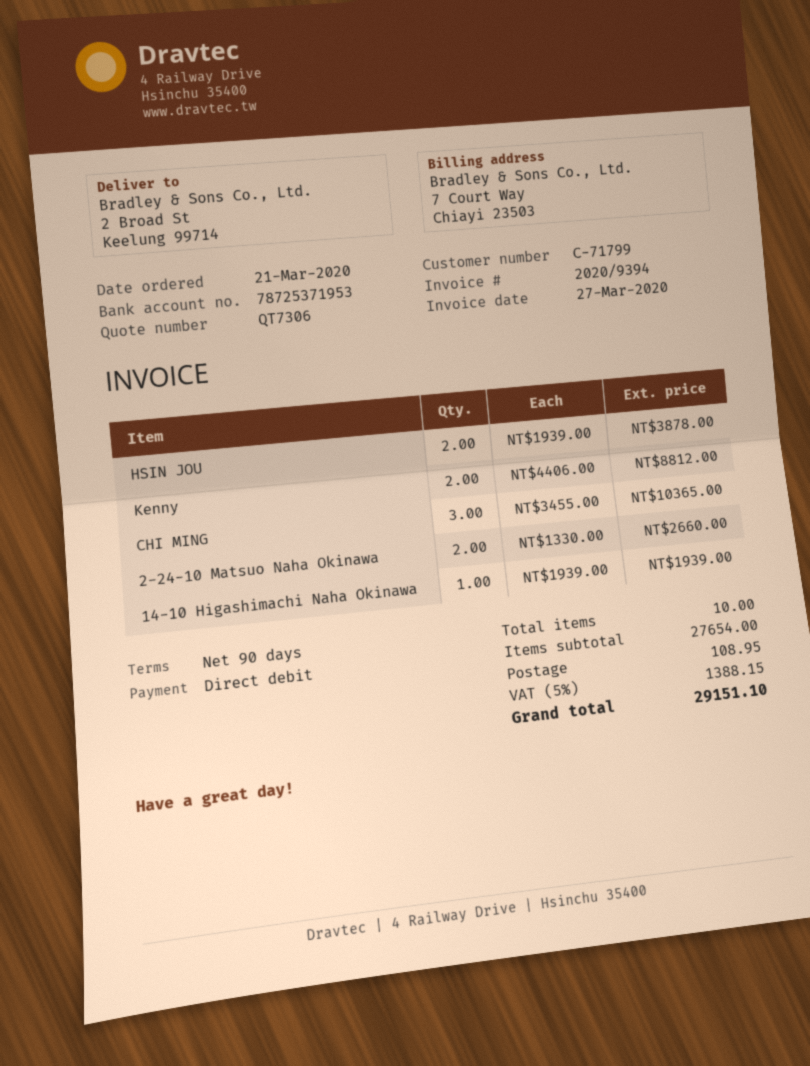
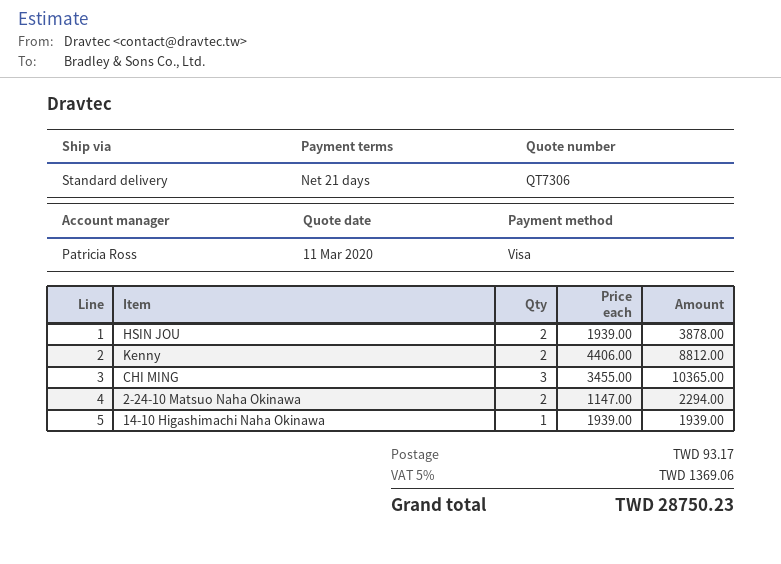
payment terms: 90 days -> 21 days
payment method: direct debit -> Visa
2-24-10 Matsuo Naha Okinawa: 2 x 1330.00 = 2660.00 -> 2 x 1147.00 = 2294.00
shipping: 108.95 -> 93.17
tax: 5% = 1388.15 -> 5% = 1369.06
total: 29151.10 -> 28750.23

